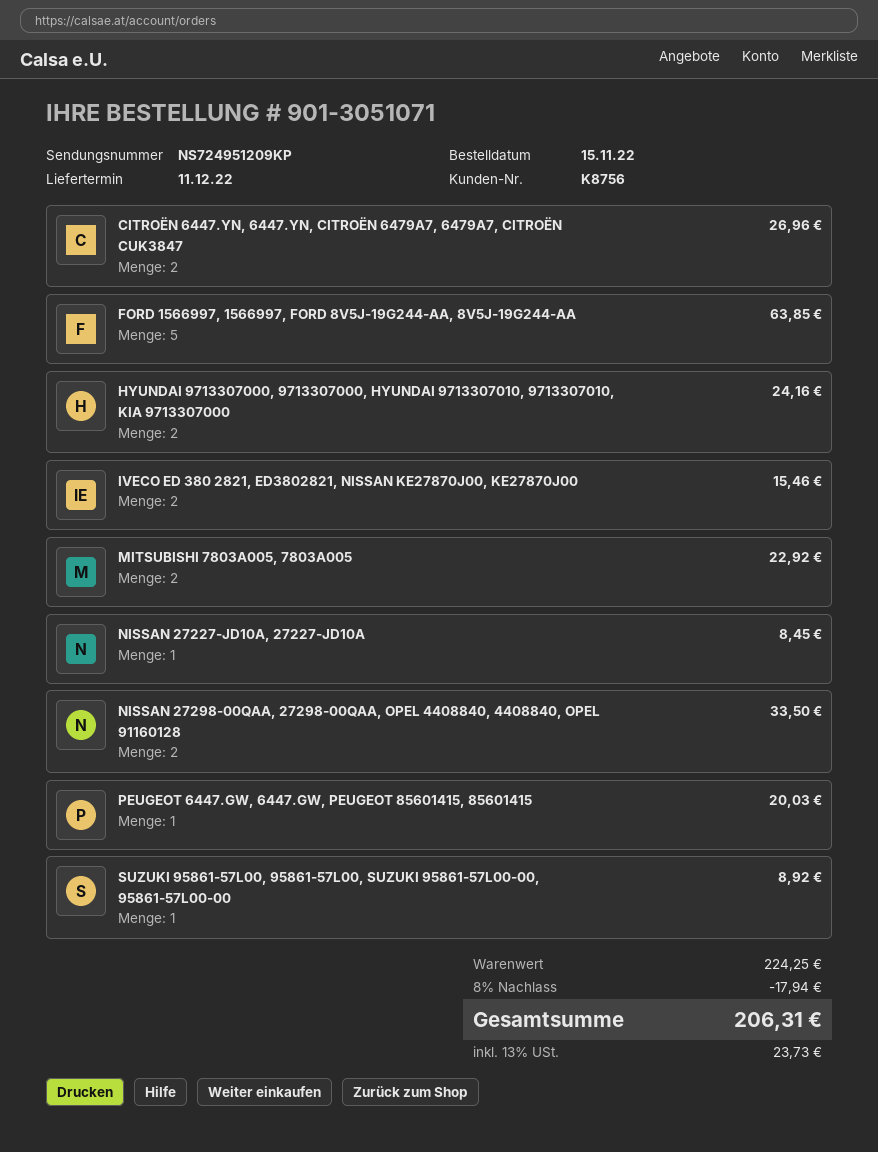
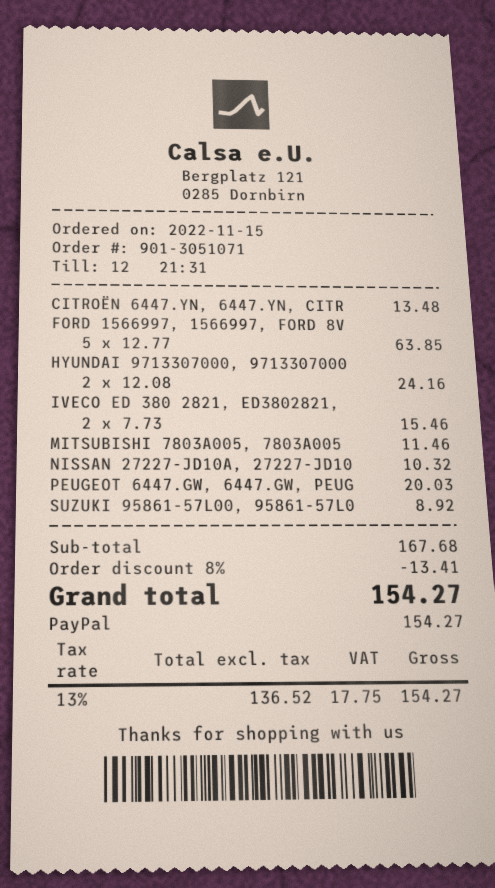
CITROËN 6447.YN, 6447.YN, CITROËN 6479A7, 6479A7, CITROËN CUK3847: 2 for 26.96 -> 1 for 13.48
MITSUBISHI 7803A005, 7803A005: 2 for 22.92 -> 1 for 11.46
NISSAN 27227-JD10A, 27227-JD10A: 1 for 8.45 -> 1 for 10.32
NISSAN 27298-00QAA, 27298-00QAA, OPEL 4408840, 4408840, OPEL 91160128: 2 for 33.50 -> none
subtotal: 224.25 -> 167.68
discount: 8% = 17.94 -> 8% = 13.41
tax: 13% = 23.73 -> 13% = 17.75
total: 206.31 -> 154.27

